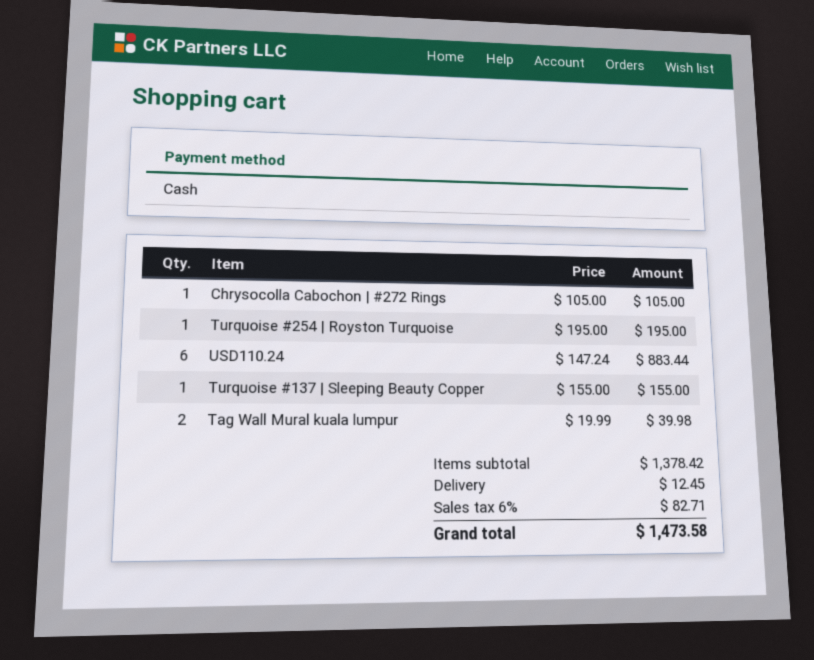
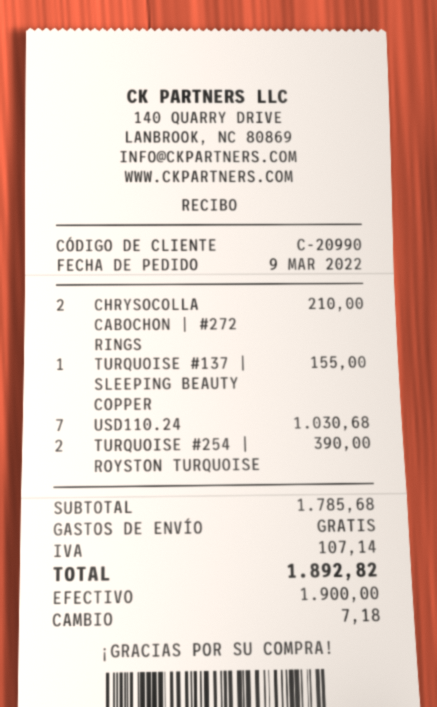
Chrysocolla Cabochon | #272 Rings: 1 for 105.00 -> 2 for 210.00
Turquoise #254 | Royston Turquoise: 1 for 195.00 -> 2 for 390.00
USD110.24: 6 for 883.44 -> 7 for 1030.68
Tag Wall Mural kuala lumpur: 2 for 39.98 -> none
subtotal: 1378.42 -> 1785.68
shipping: 12.45 -> 0.00
tax: 82.71 -> 107.14
total: 1473.58 -> 1892.82

